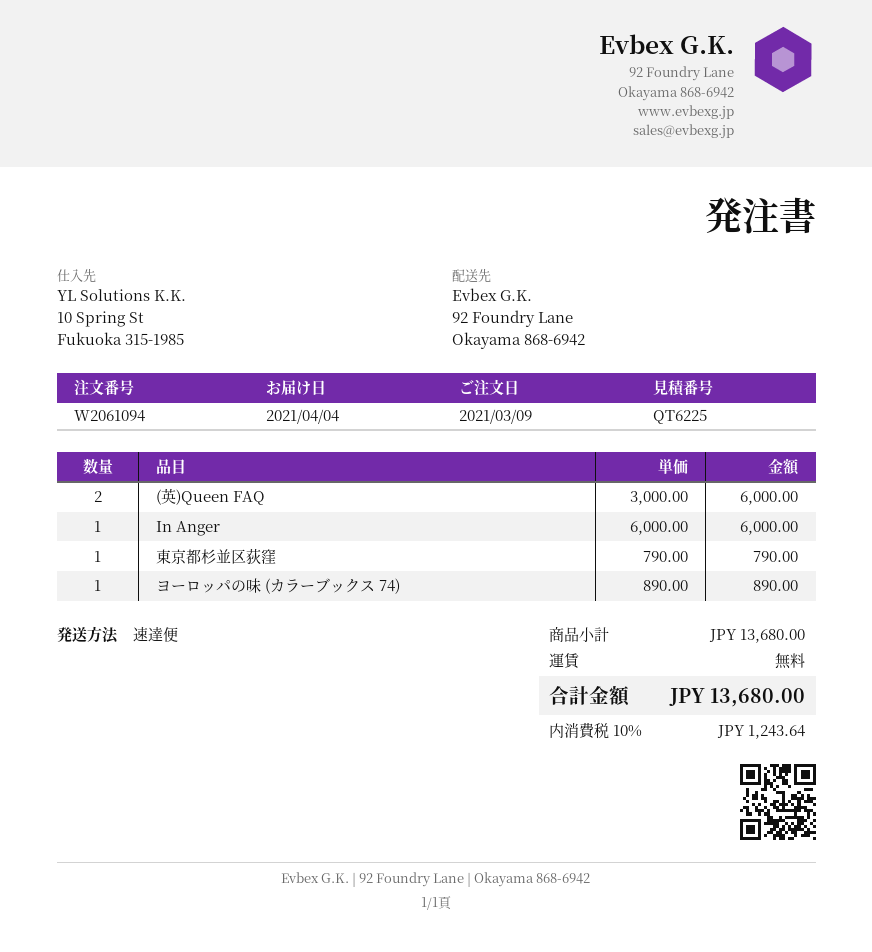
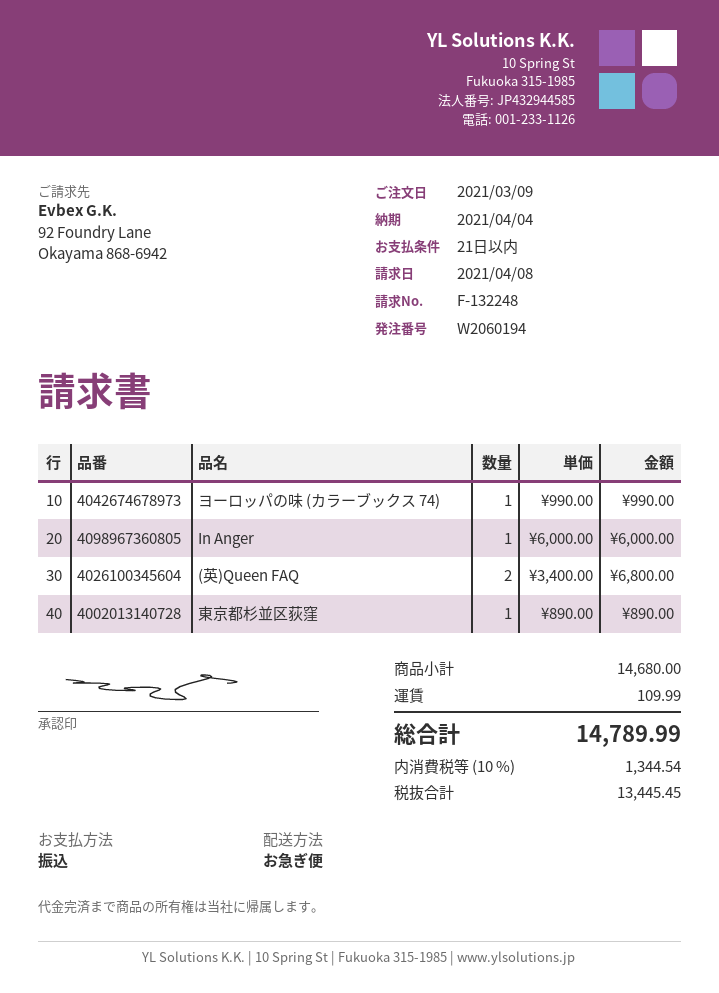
order number: W2061094 -> W2060194
(英)Queen FAQ: 2 x 3000.00 = 6000.00 -> 2 x 3400.00 = 6800.00
東京都杉並区荻窪: 1 x 790.00 = 790.00 -> 1 x 890.00 = 890.00
ヨーロッパの味 (カラーブックス 74): 1 x 890.00 = 890.00 -> 1 x 990.00 = 990.00
subtotal: 13680.00 -> 14680.00
shipping: 0.00 -> 109.99
tax: 10% = 1243.64 -> 10% = 1344.54
total: 13680.00 -> 14789.99

